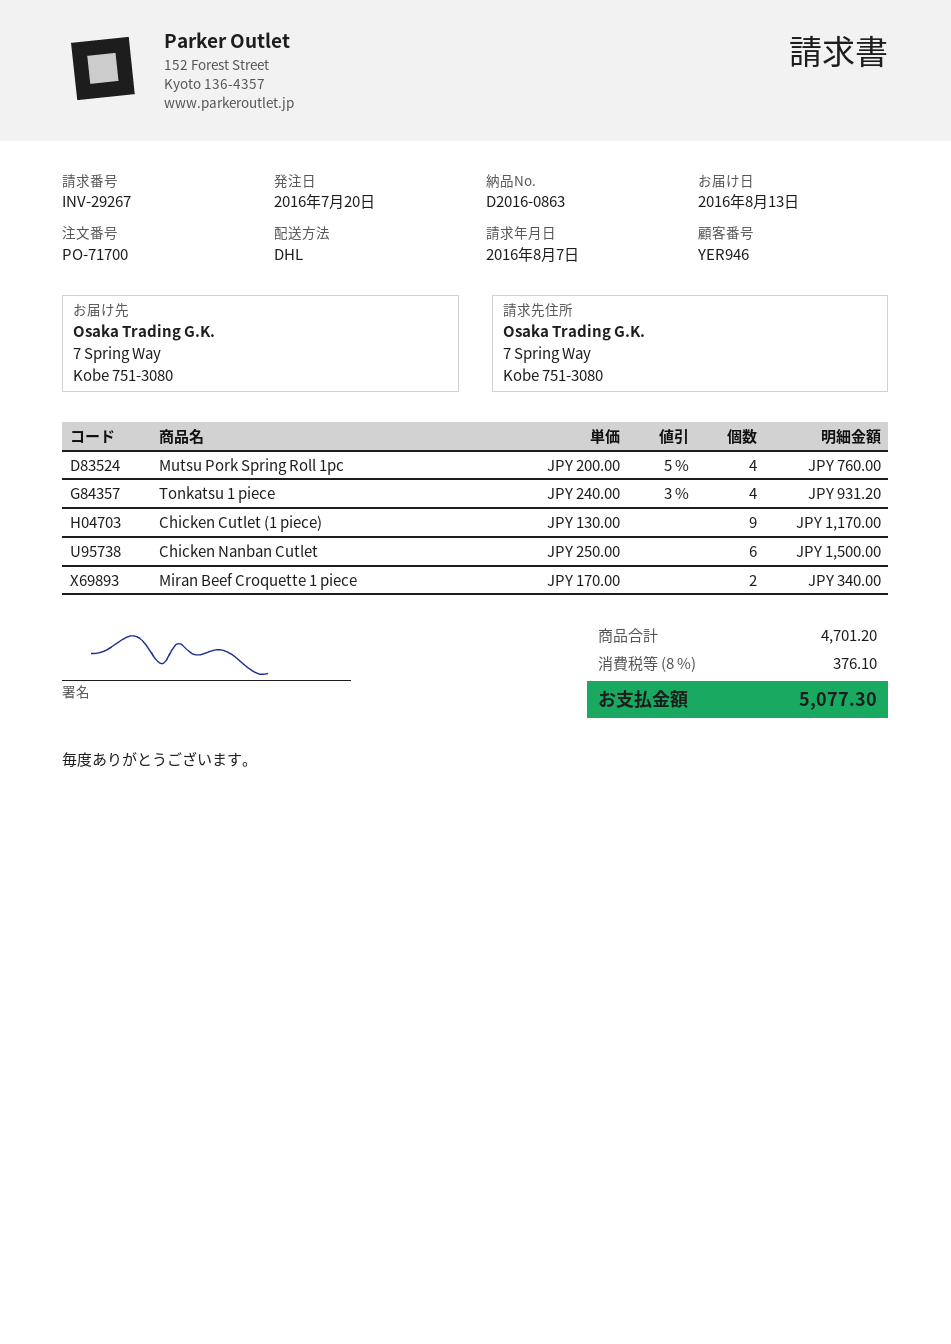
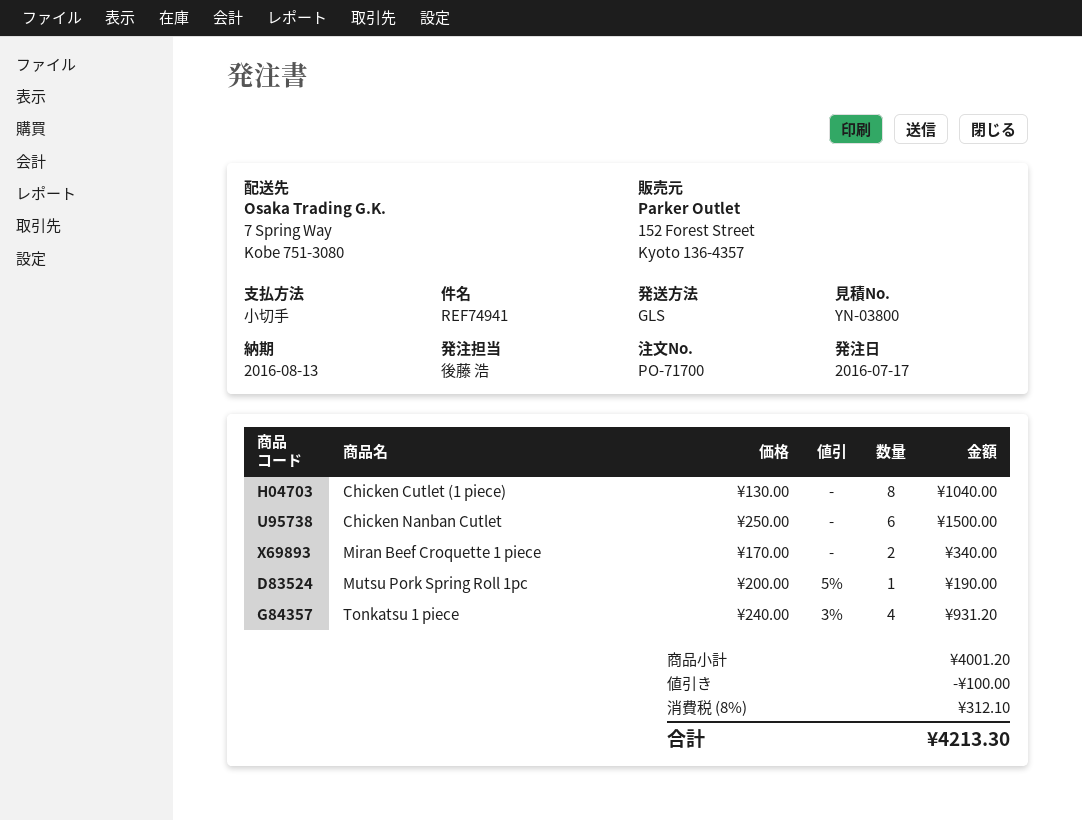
order date: 2016-07-20 -> 2016-07-17
shipping method: DHL -> GLS
Mutsu Pork Spring Roll 1pc: 4 x 200.00 - 5% = 760.00 -> 1 x 200.00 - 5% = 190.00
Chicken Cutlet (1 piece): 9 x 130.00 = 1170.00 -> 8 x 130.00 = 1040.00
subtotal: 4701.20 -> 4001.20
discount: none -> 100.00
tax: 8% = 376.10 -> 8% = 312.10
total: 5077.30 -> 4213.30

